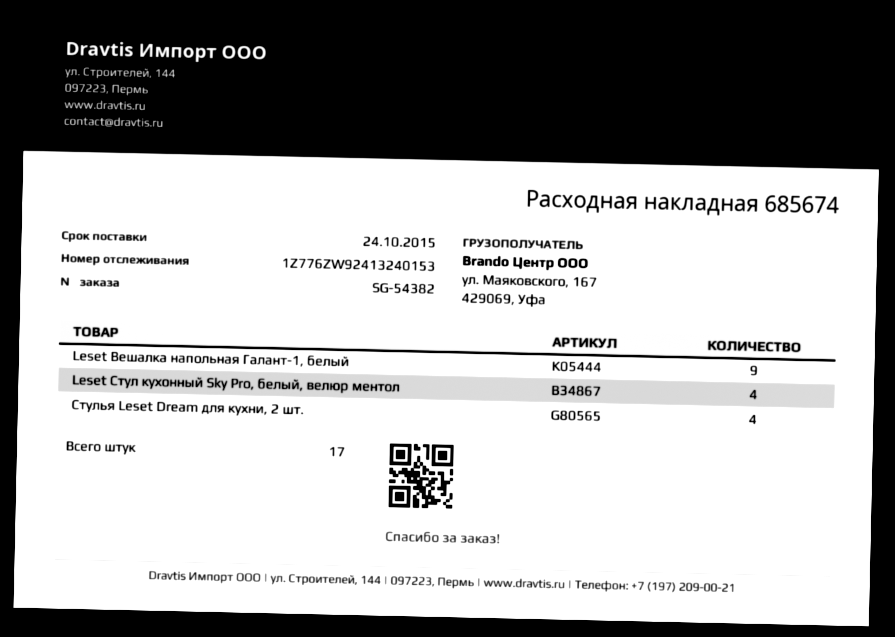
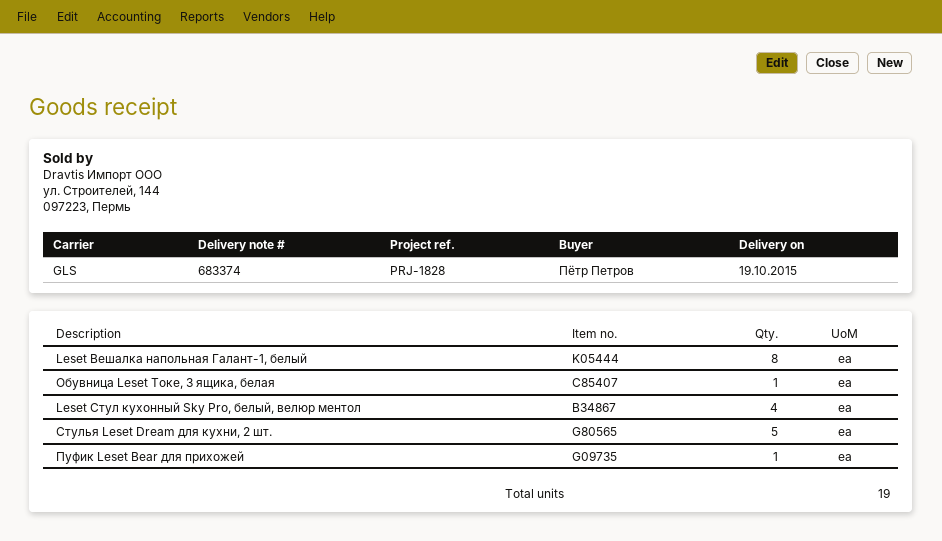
delivery note number: 685674 -> 683374
delivery date: 2015-10-24 -> 2015-10-19
Leset Вешалка напольная Галант-1, белый: 9 -> 8
Стулья Leset Dream для кухни, 2 шт.: 4 -> 5
Обувница Leset Токе, 3 ящика, белая: none -> 1
Пуфик Leset Bear для прихожей: none -> 1
total quantity: 17 -> 19

